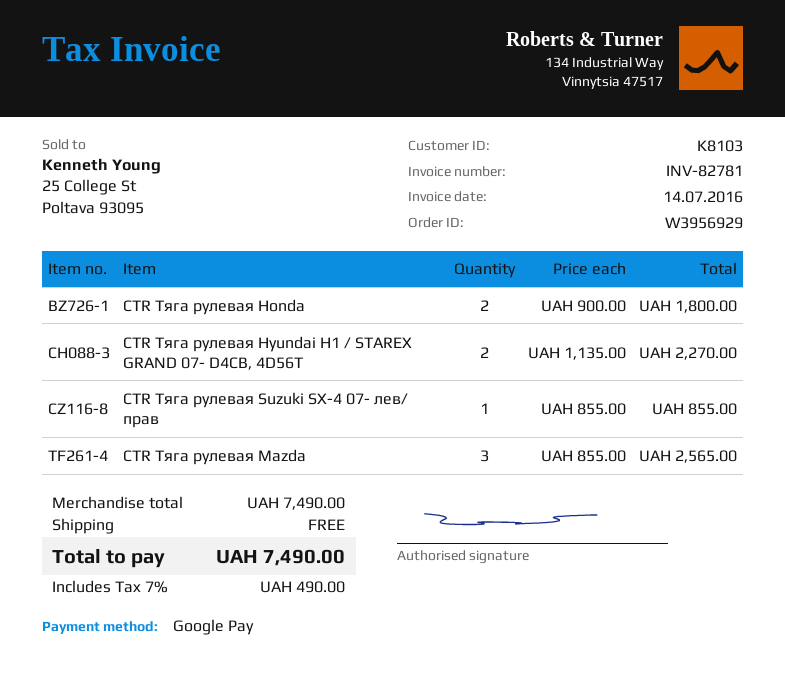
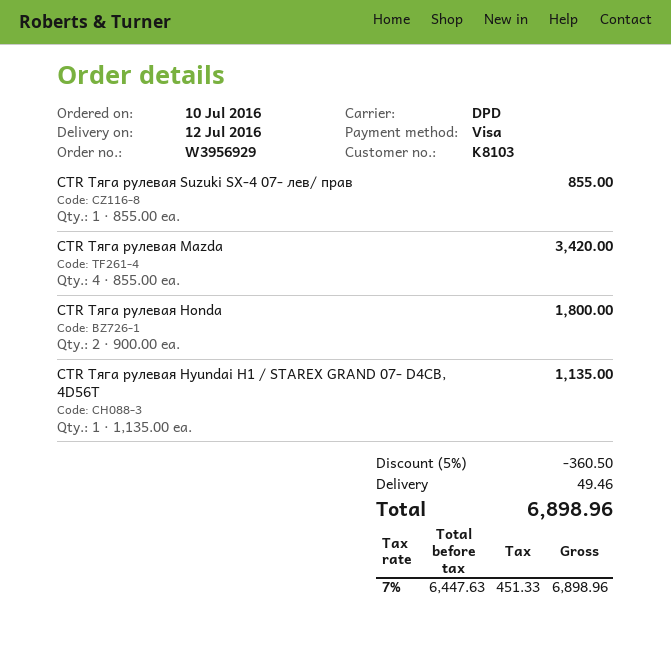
payment method: Google Pay -> Visa
CTR Тяга рулевая Hyundai H1 / STAREX GRAND 07- D4CB, 4D56T: 2 x 1135.00 = 2270.00 -> 1 x 1135.00 = 1135.00
CTR Тяга рулевая Mazda: 3 x 855.00 = 2565.00 -> 4 x 855.00 = 3420.00
discount: none -> 5% = 360.50
shipping: 0.00 -> 49.46
tax: 7% = 490.00 -> 7% = 451.33
total: 7490.00 -> 6898.96

